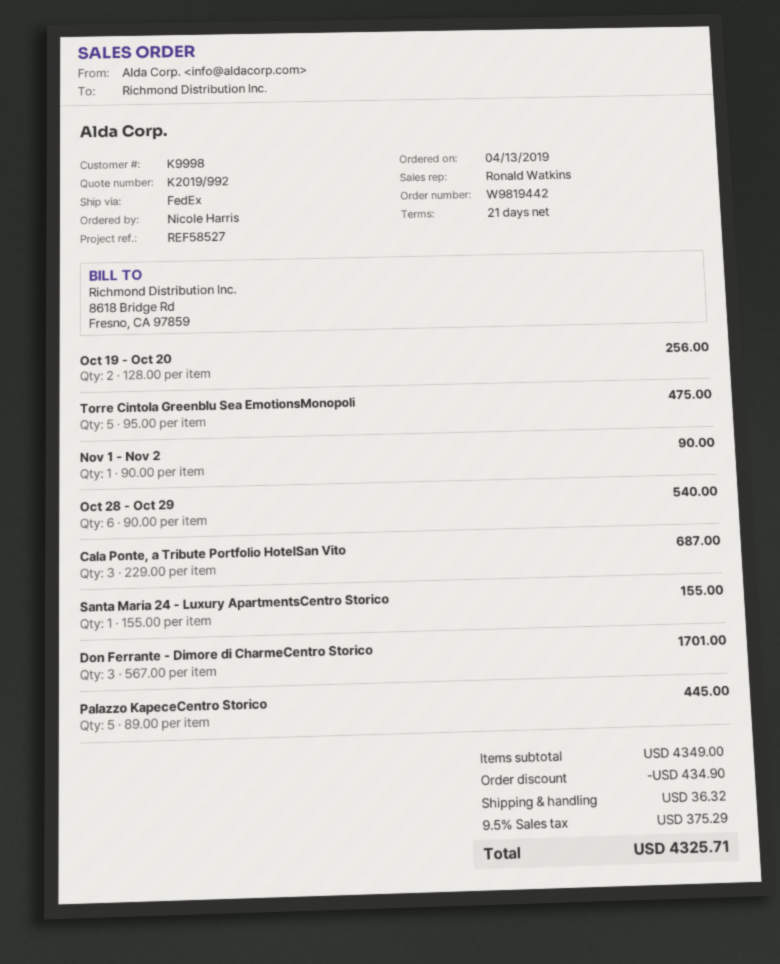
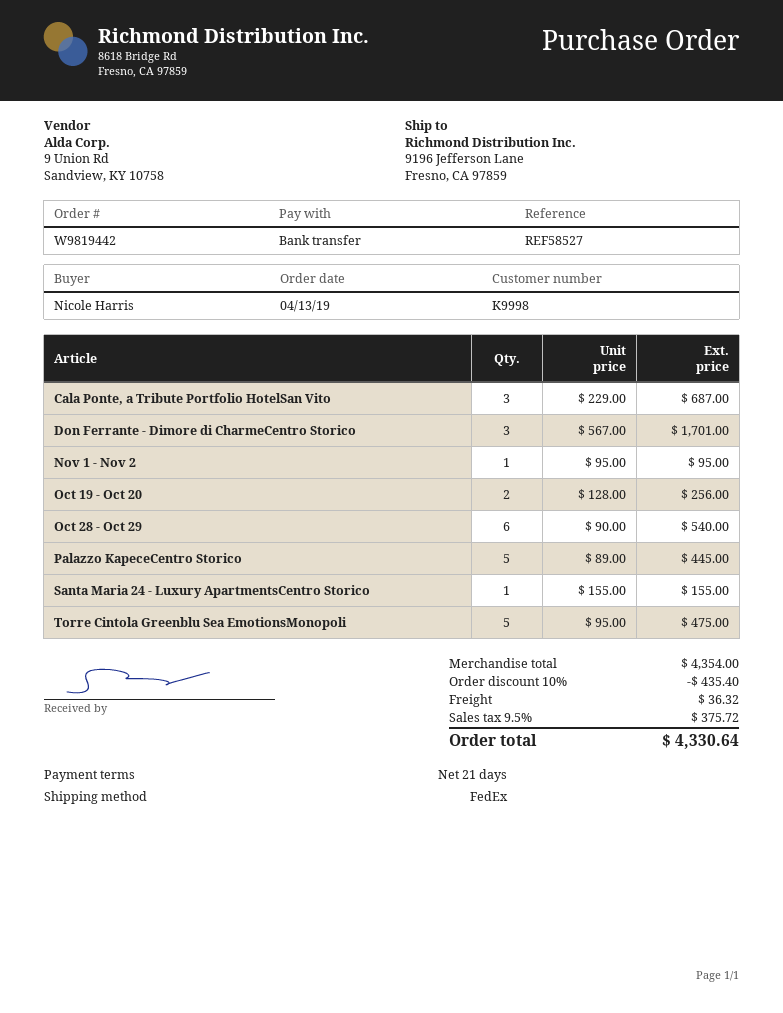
Nov 1 - Nov 2: 1 x 90.00 = 90.00 -> 1 x 95.00 = 95.00
subtotal: 4349.00 -> 4354.00
discount: 434.90 -> 435.40
tax: 9.5% = 375.29 -> 9.5% = 375.72
total: 4325.71 -> 4330.64

